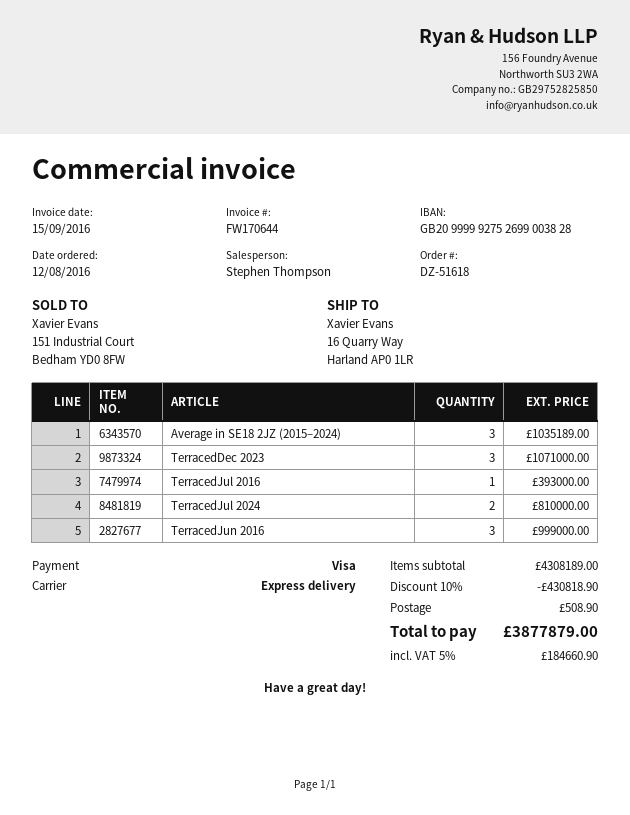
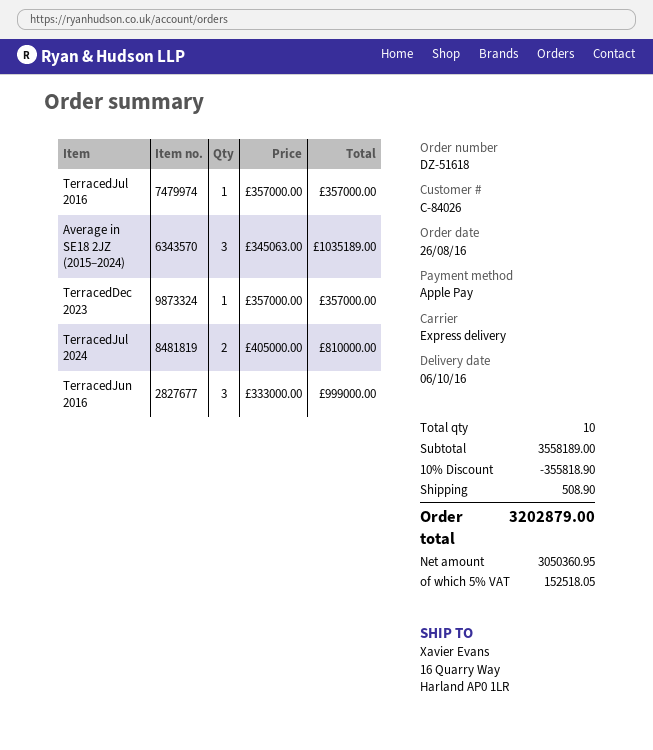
order date: 2016-08-12 -> 2016-08-26
payment method: Visa -> Apple Pay
TerracedDec 2023: 3 for 1071000.00 -> 1 for 357000.00
TerracedJul 2016: 1 for 393000.00 -> 1 for 357000.00
subtotal: 4308189.00 -> 3558189.00
discount: 10% = 430818.90 -> 10% = 355818.90
tax: 5% = 184660.90 -> 5% = 152518.05
total: 3877879.00 -> 3202879.00

